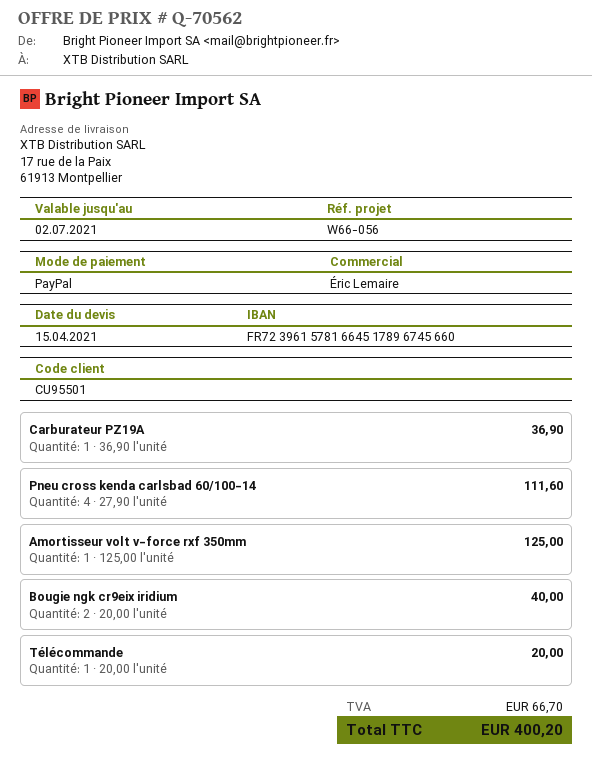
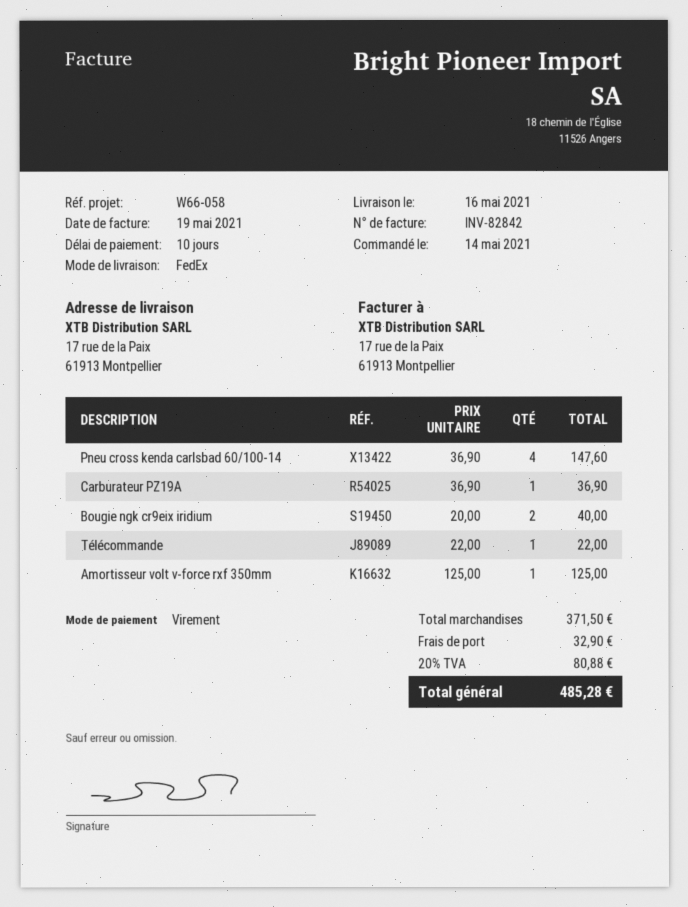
reference: W66-056 -> W66-058
payment method: PayPal -> bank transfer
Pneu cross kenda carlsbad 60/100-14: 4 x 27.90 = 111.60 -> 4 x 36.90 = 147.60
Télécommande: 1 x 20.00 = 20.00 -> 1 x 22.00 = 22.00
shipping: none -> 32.90
tax: 66.70 -> 80.88
total: 400.20 -> 485.28

